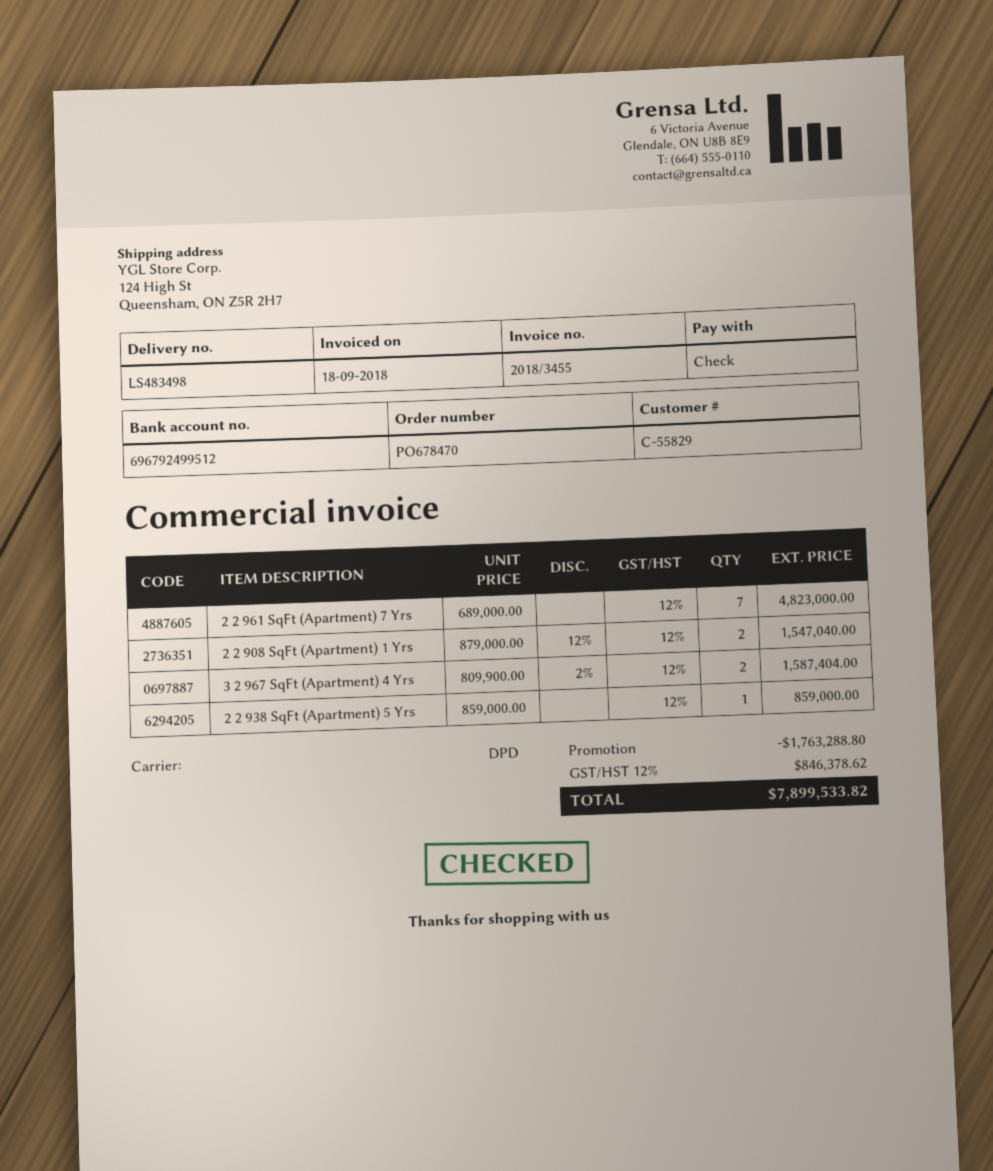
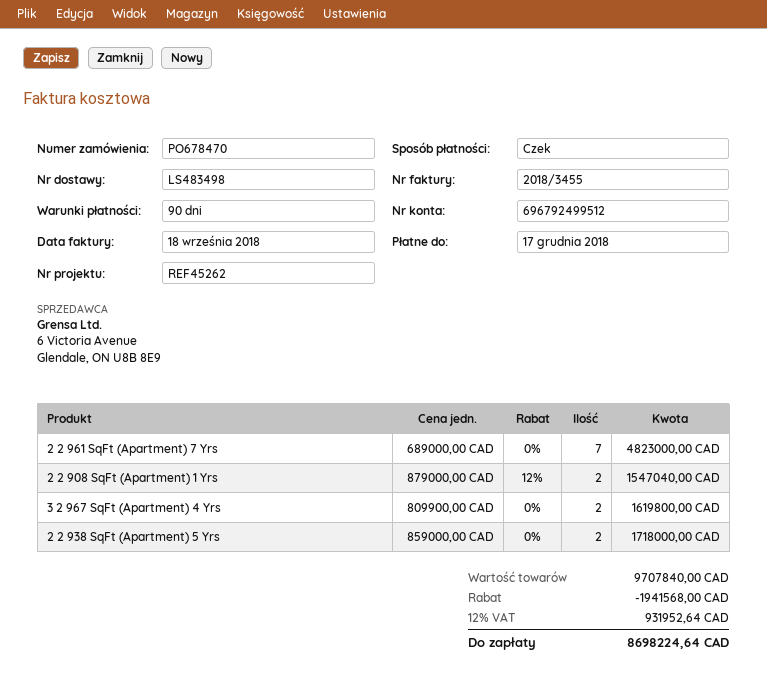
3 2 967 SqFt (Apartment) 4 Yrs: 2 x 809900.00 - 2% = 1587404.00 -> 2 x 809900.00 = 1619800.00
2 2 938 SqFt (Apartment) 5 Yrs: 1 x 859000.00 = 859000.00 -> 2 x 859000.00 = 1718000.00
discount: 1763288.80 -> 1941568.00
tax: 12% = 846378.62 -> 12% = 931952.64
total: 7899533.82 -> 8698224.64

